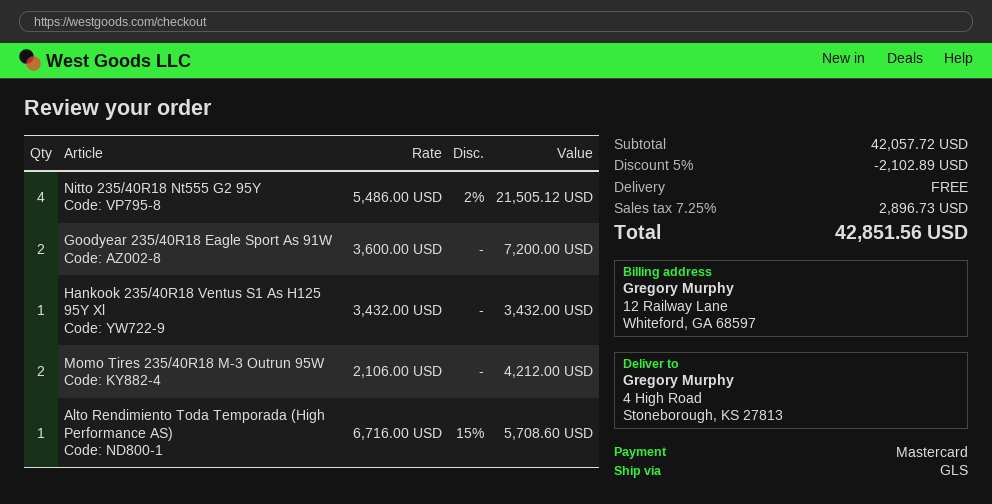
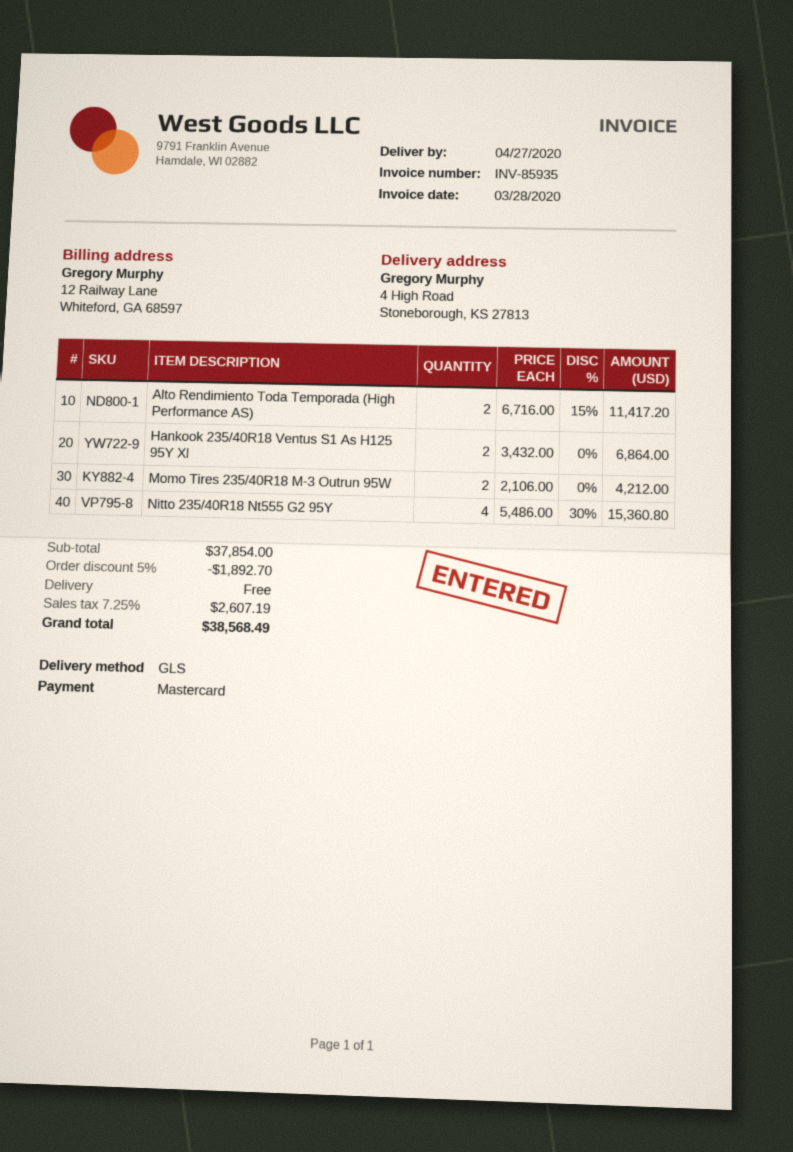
Nitto 235/40R18 Nt555 G2 95Y: 4 x 5486.00 - 2% = 21505.12 -> 4 x 5486.00 - 30% = 15360.80
Goodyear 235/40R18 Eagle Sport As 91W: 2 x 3600.00 = 7200.00 -> none
Hankook 235/40R18 Ventus S1 As H125 95Y Xl: 1 x 3432.00 = 3432.00 -> 2 x 3432.00 = 6864.00
Alto Rendimiento Toda Temporada (High Performance AS): 1 x 6716.00 - 15% = 5708.60 -> 2 x 6716.00 - 15% = 11417.20
subtotal: 42057.72 -> 37854.00
discount: 5% = 2102.89 -> 5% = 1892.70
tax: 7.25% = 2896.73 -> 7.25% = 2607.19
total: 42851.56 -> 38568.49

